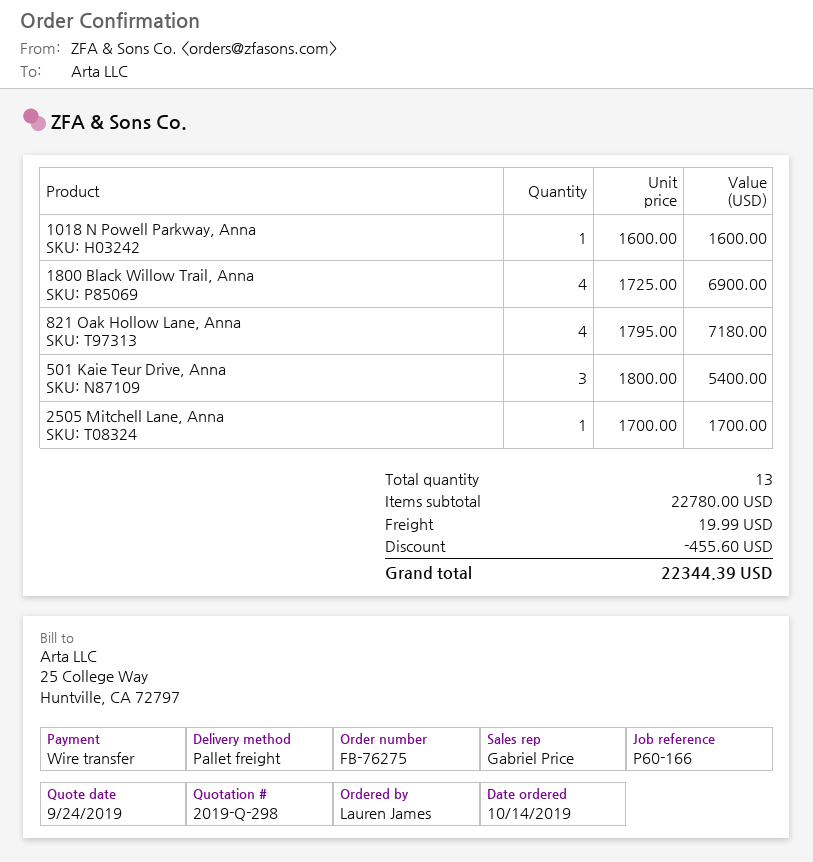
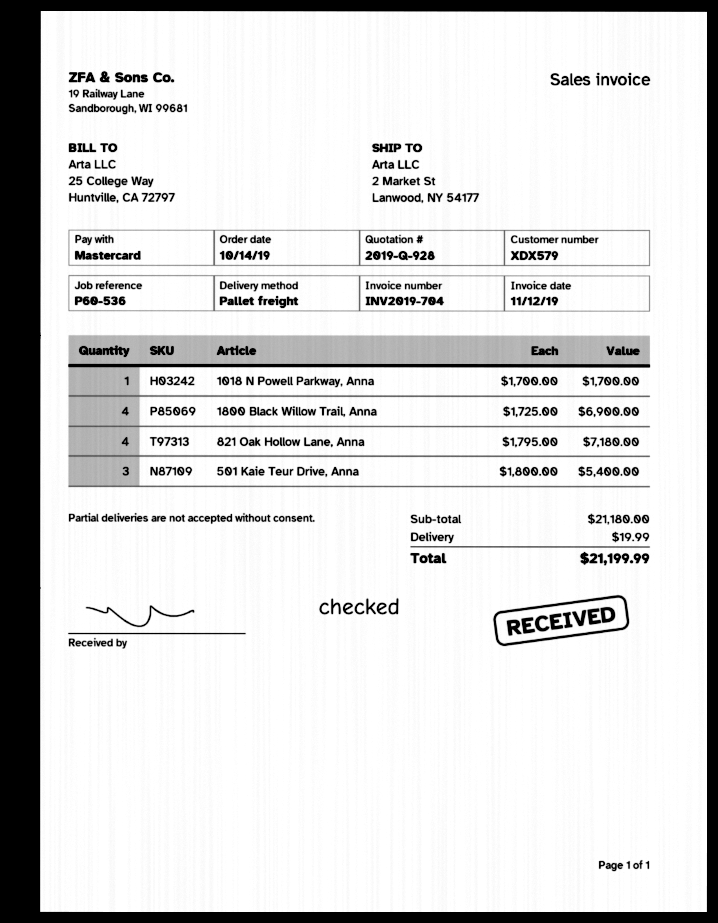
quote number: 2019-Q-298 -> 2019-Q-928
reference: P60-166 -> P60-536
payment method: bank transfer -> Mastercard
1018 N Powell Parkway, Anna: 1 x 1600.00 = 1600.00 -> 1 x 1700.00 = 1700.00
2505 Mitchell Lane, Anna: 1 x 1700.00 = 1700.00 -> none
subtotal: 22780.00 -> 21180.00
discount: 455.60 -> none
total: 22344.39 -> 21199.99

